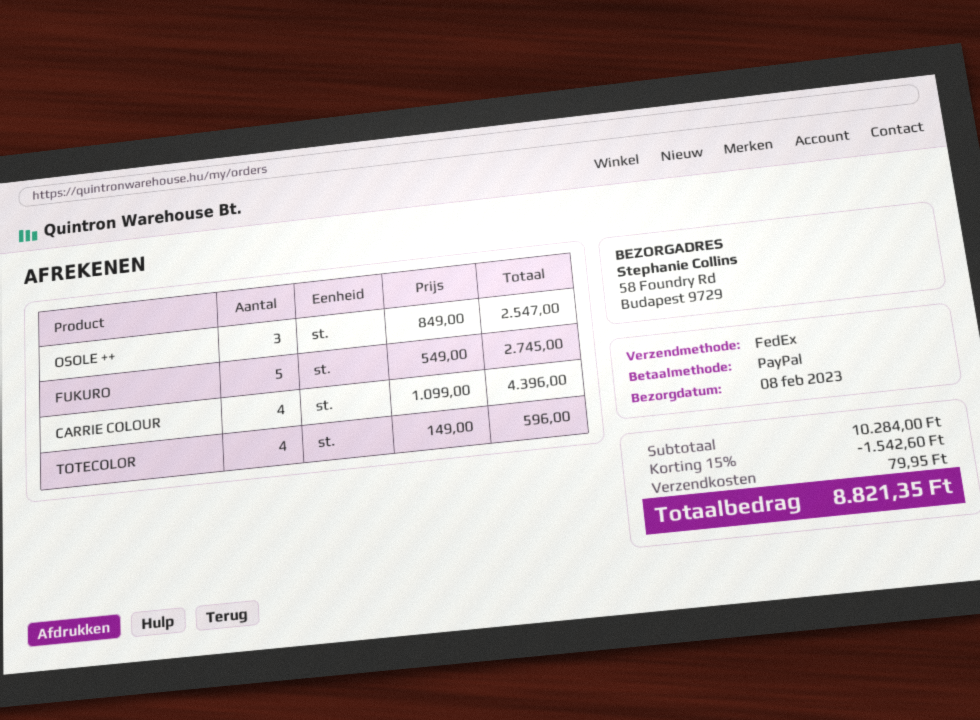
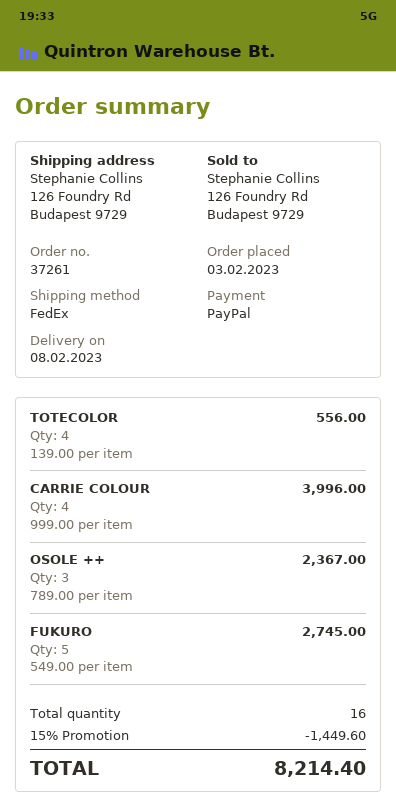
ship to: 58 Foundry Rd, Budapest 9729 -> 126 Foundry Rd, Budapest 9729
OSOLE ++: 3 x 849.00 = 2547.00 -> 3 x 789.00 = 2367.00
CARRIE COLOUR: 4 x 1099.00 = 4396.00 -> 4 x 999.00 = 3996.00
TOTECOLOR: 4 x 149.00 = 596.00 -> 4 x 139.00 = 556.00
discount: 15% = 1542.60 -> 15% = 1449.60
shipping: 79.95 -> none
total: 8821.35 -> 8214.40

